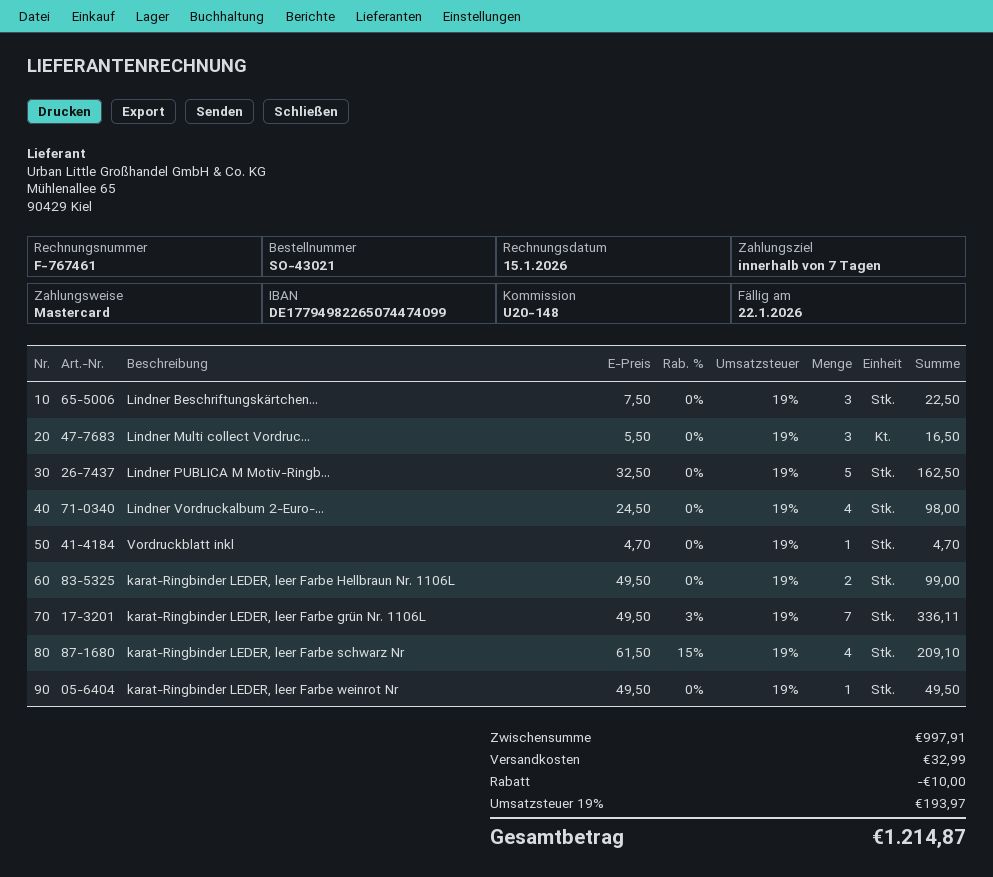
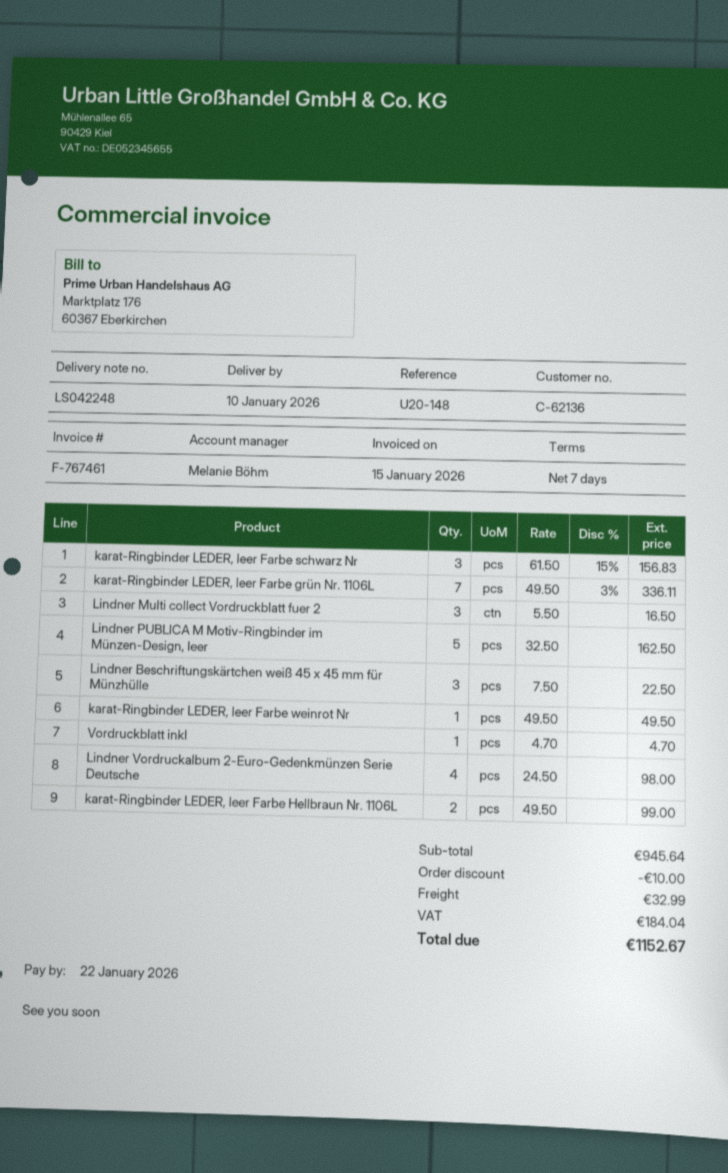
karat-Ringbinder LEDER, leer Farbe schwarz Nr: 4 x 61.50 - 15% = 209.10 -> 3 x 61.50 - 15% = 156.83
subtotal: 997.91 -> 945.64
tax: 193.97 -> 184.04
total: 1214.87 -> 1152.67

